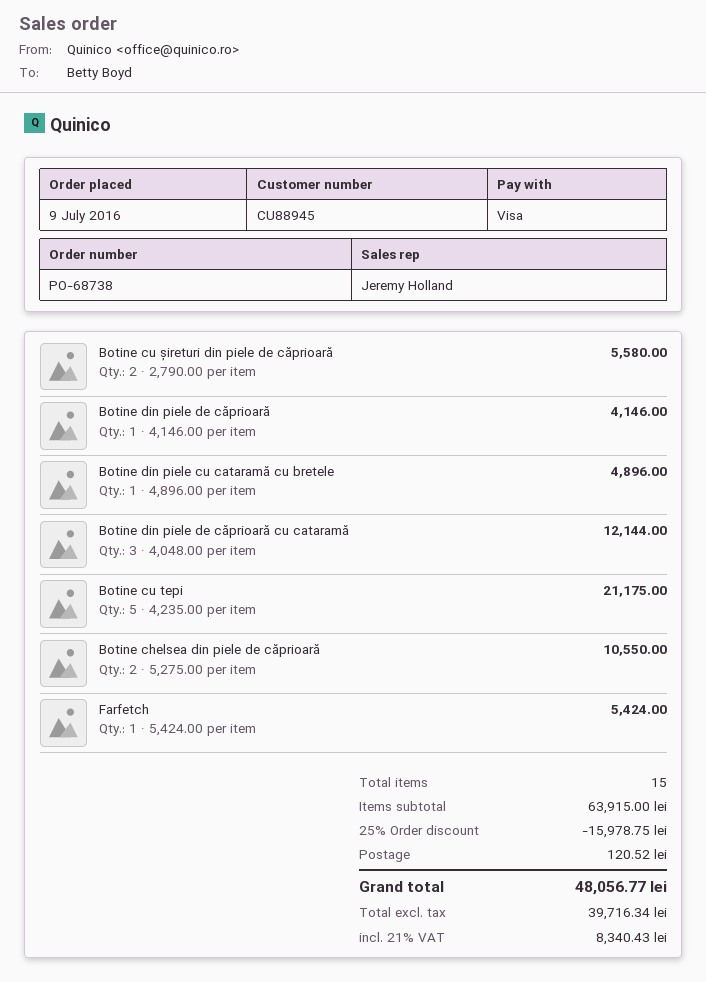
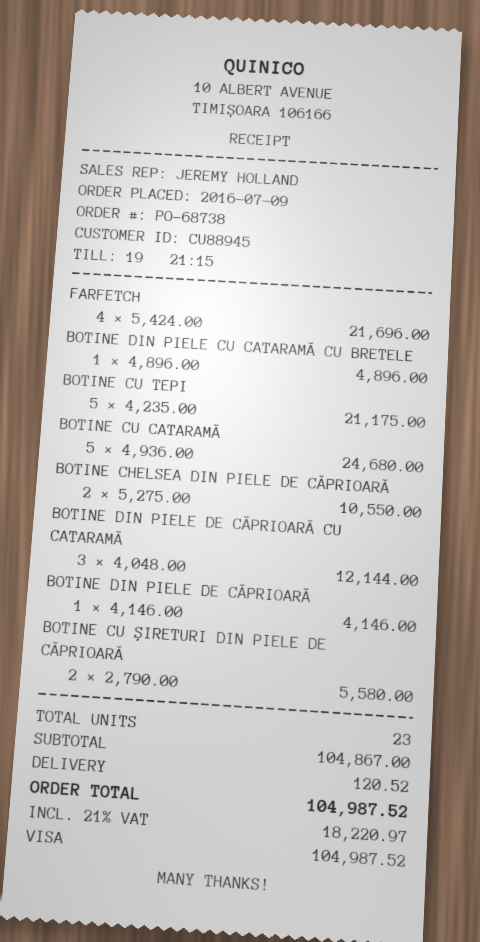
Farfetch: 1 x 5424.00 = 5424.00 -> 4 x 5424.00 = 21696.00
BOTINE CU CATARAMĂ: none -> 5 x 4936.00 = 24680.00
total quantity: 15 -> 23
subtotal: 63915.00 -> 104867.00
discount: 25% = 15978.75 -> none
tax: 21% = 8340.43 -> 21% = 18220.97
total: 48056.77 -> 104987.52

